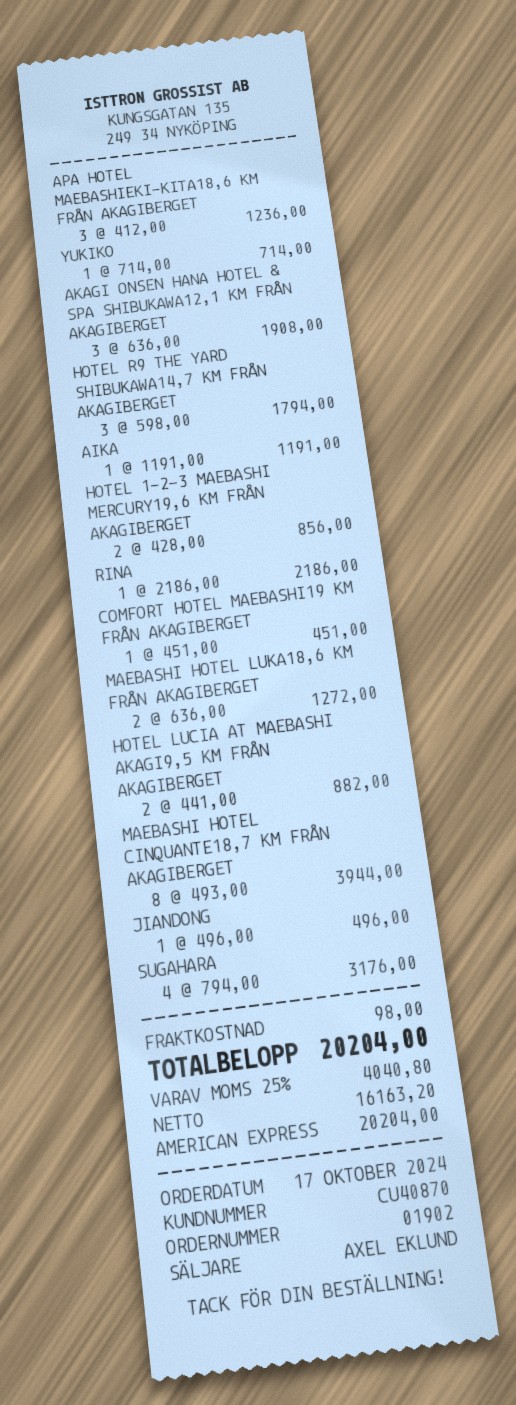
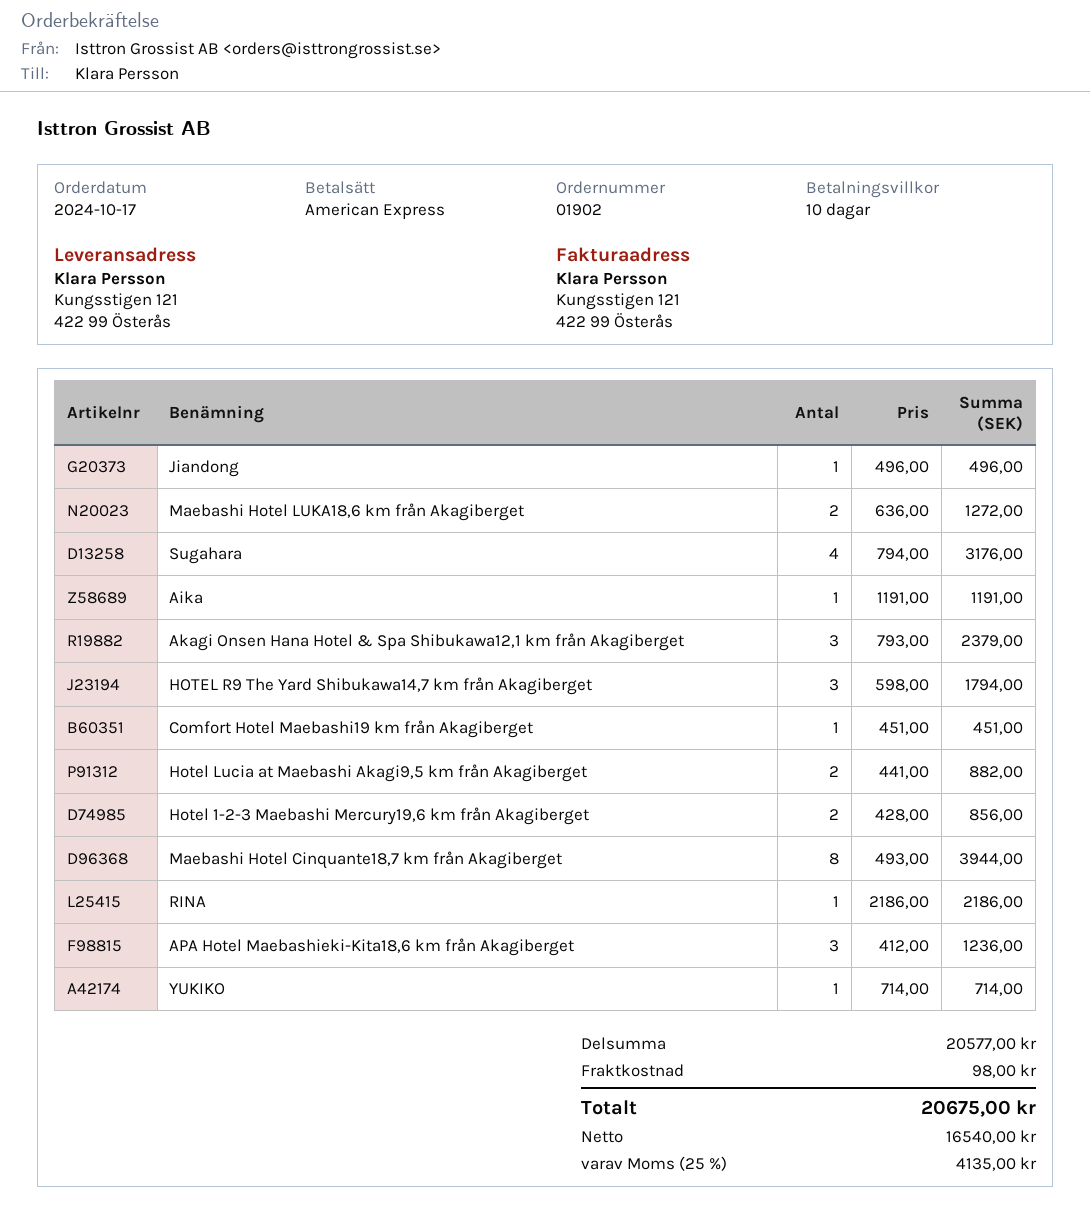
AKAGI ONSEN HANA HOTEL & SPA SHIBUKAWA12,1 KM FRÅN AKAGIBERGET: 3 x 636.00 = 1908.00 -> 3 x 793.00 = 2379.00
net: 16163.20 -> 16540.00
tax: 25% = 4040.80 -> 25% = 4135.00
total: 20204.00 -> 20675.00

